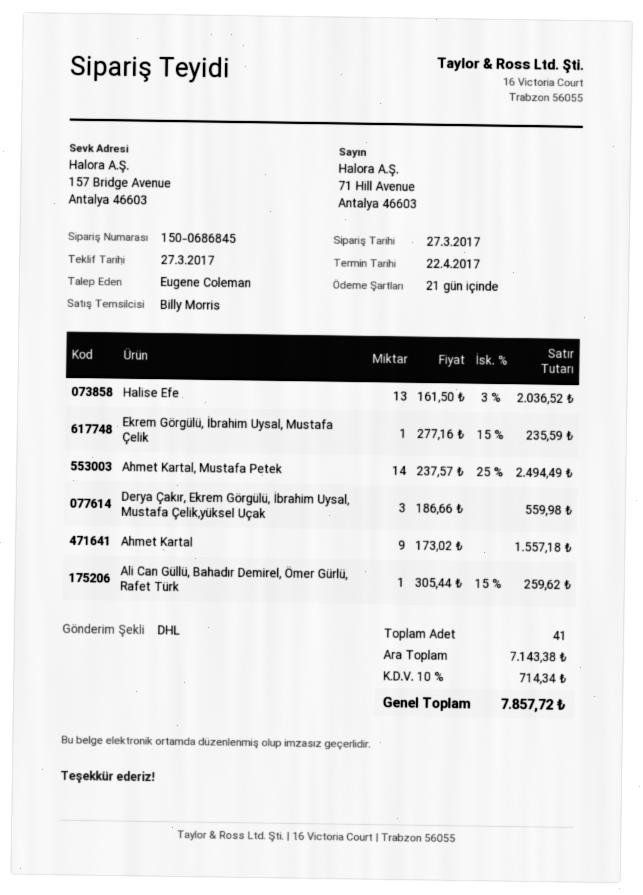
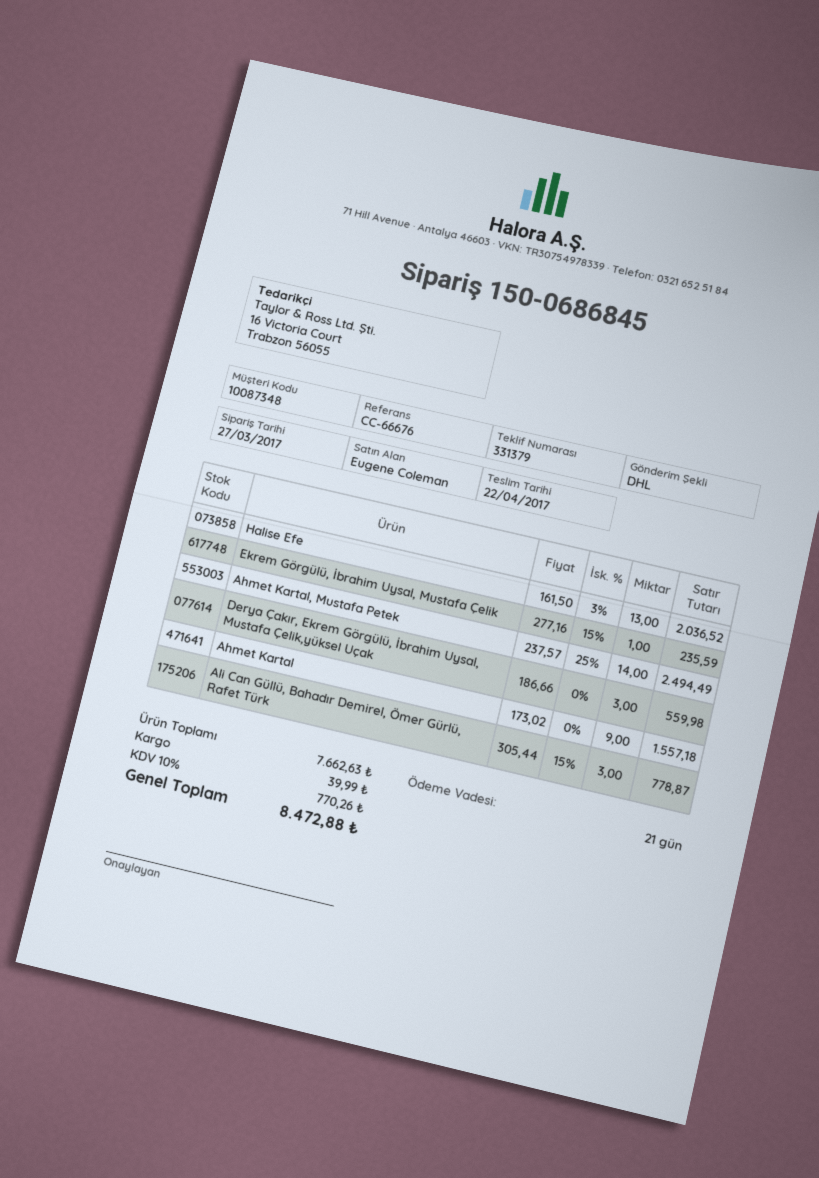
Ali Can Güllü, Bahadır Demirel, Ömer Gürlü, Rafet Türk: 1 x 305.44 - 15% = 259.62 -> 3 x 305.44 - 15% = 778.87
subtotal: 7143.38 -> 7662.63
shipping: none -> 39.99
tax: 10% = 714.34 -> 10% = 770.26
total: 7857.72 -> 8472.88

